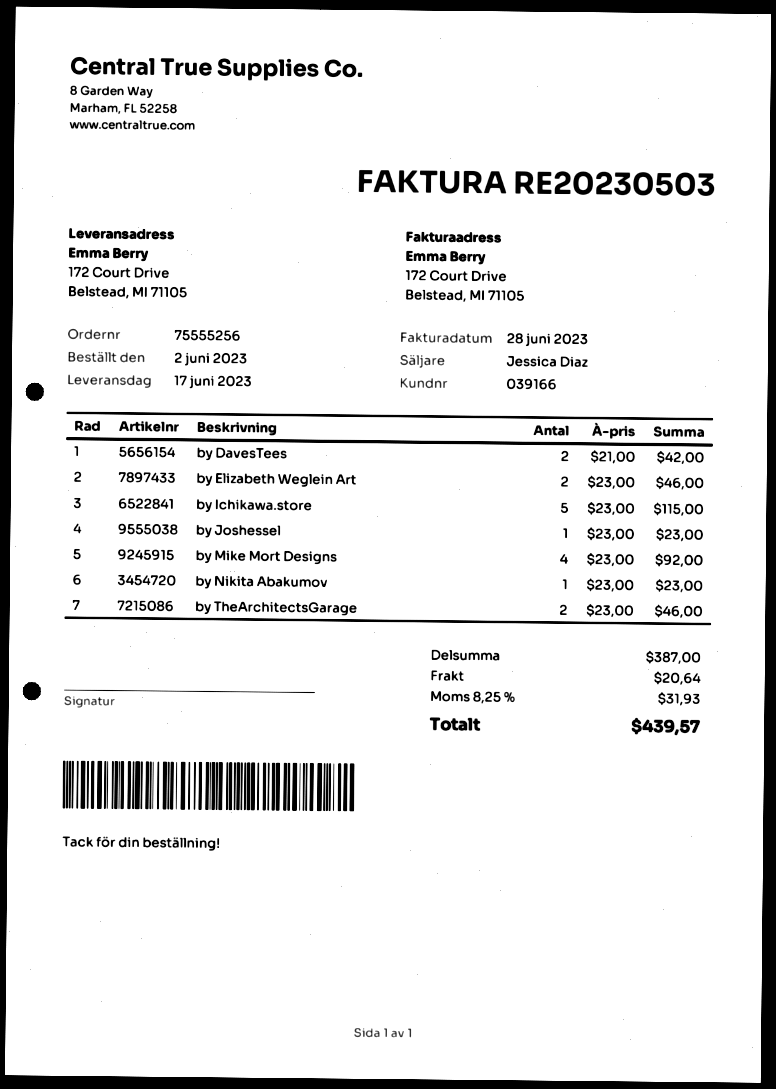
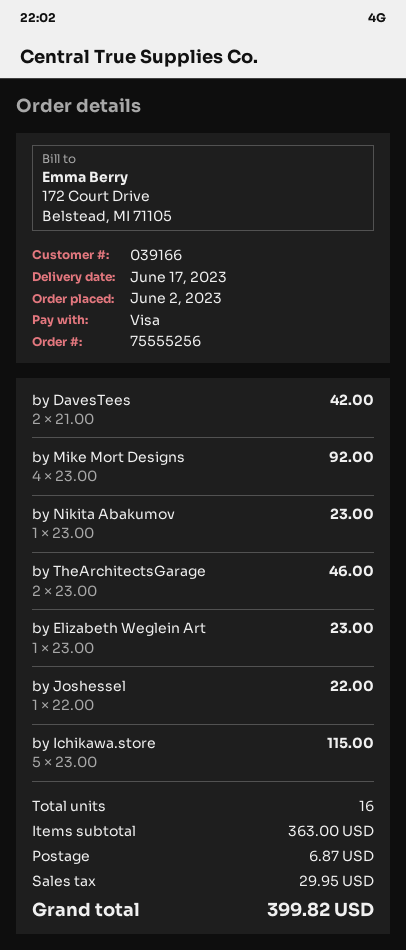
by Elizabeth Weglein Art: 2 x 23.00 = 46.00 -> 1 x 23.00 = 23.00
by Joshessel: 1 x 23.00 = 23.00 -> 1 x 22.00 = 22.00
subtotal: 387.00 -> 363.00
shipping: 20.64 -> 6.87
tax: 31.93 -> 29.95
total: 439.57 -> 399.82

